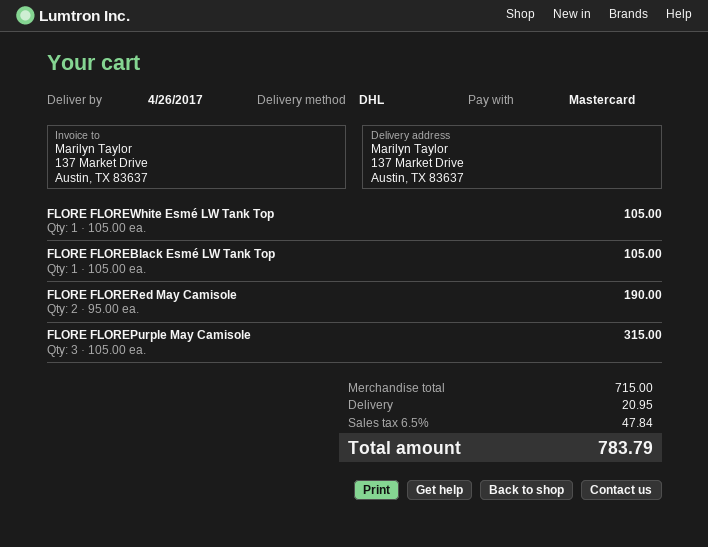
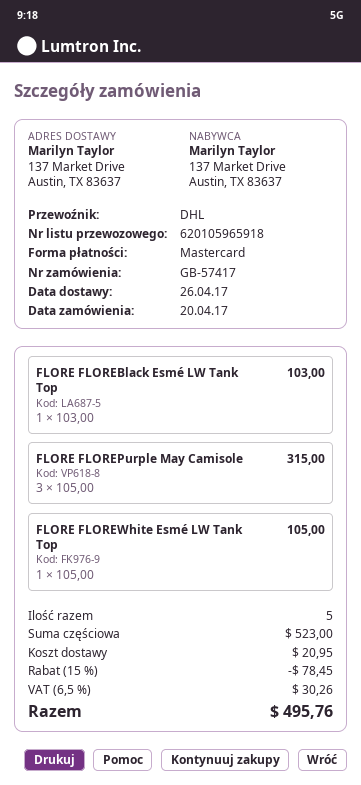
FLORE FLOREBlack Esmé LW Tank Top: 1 x 105.00 = 105.00 -> 1 x 103.00 = 103.00
FLORE FLORERed May Camisole: 2 x 95.00 = 190.00 -> none
subtotal: 715.00 -> 523.00
discount: none -> 15% = 78.45
tax: 6.5% = 47.84 -> 6.5% = 30.26
total: 783.79 -> 495.76

